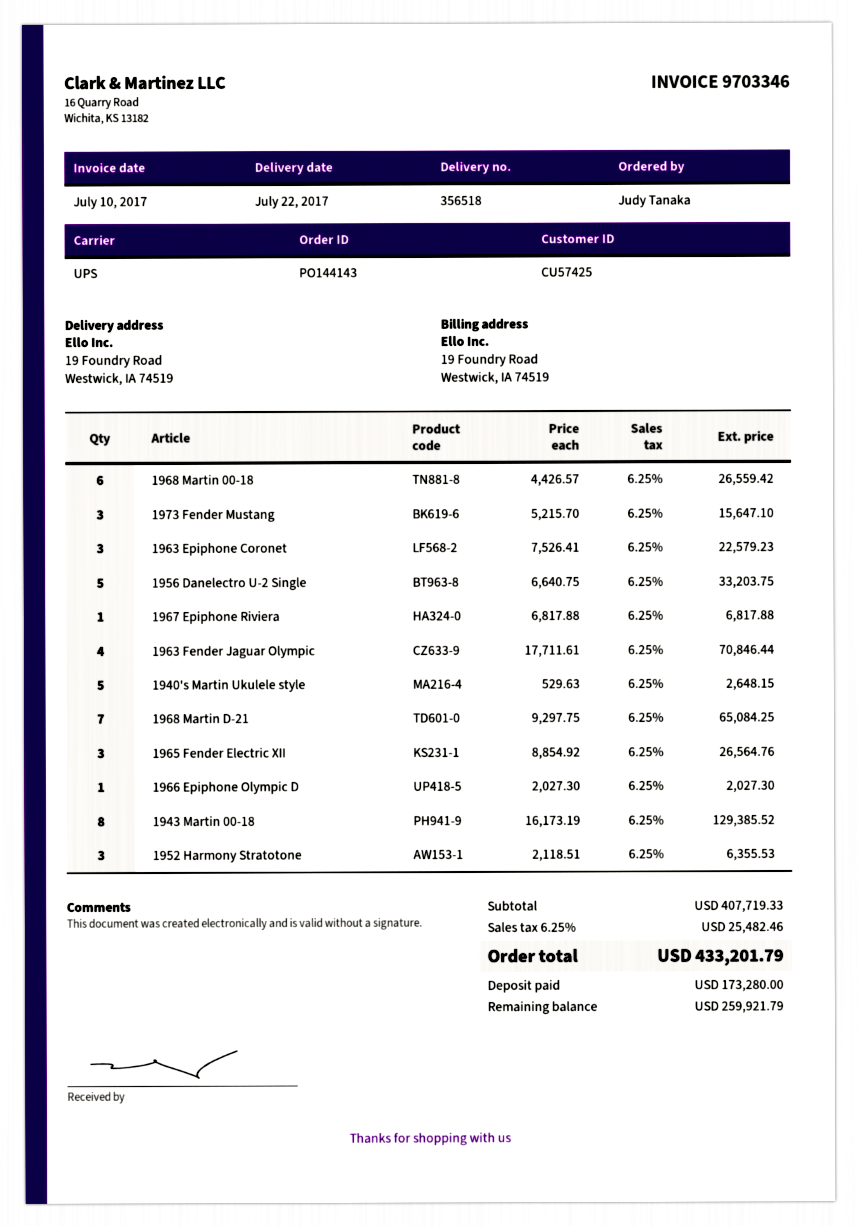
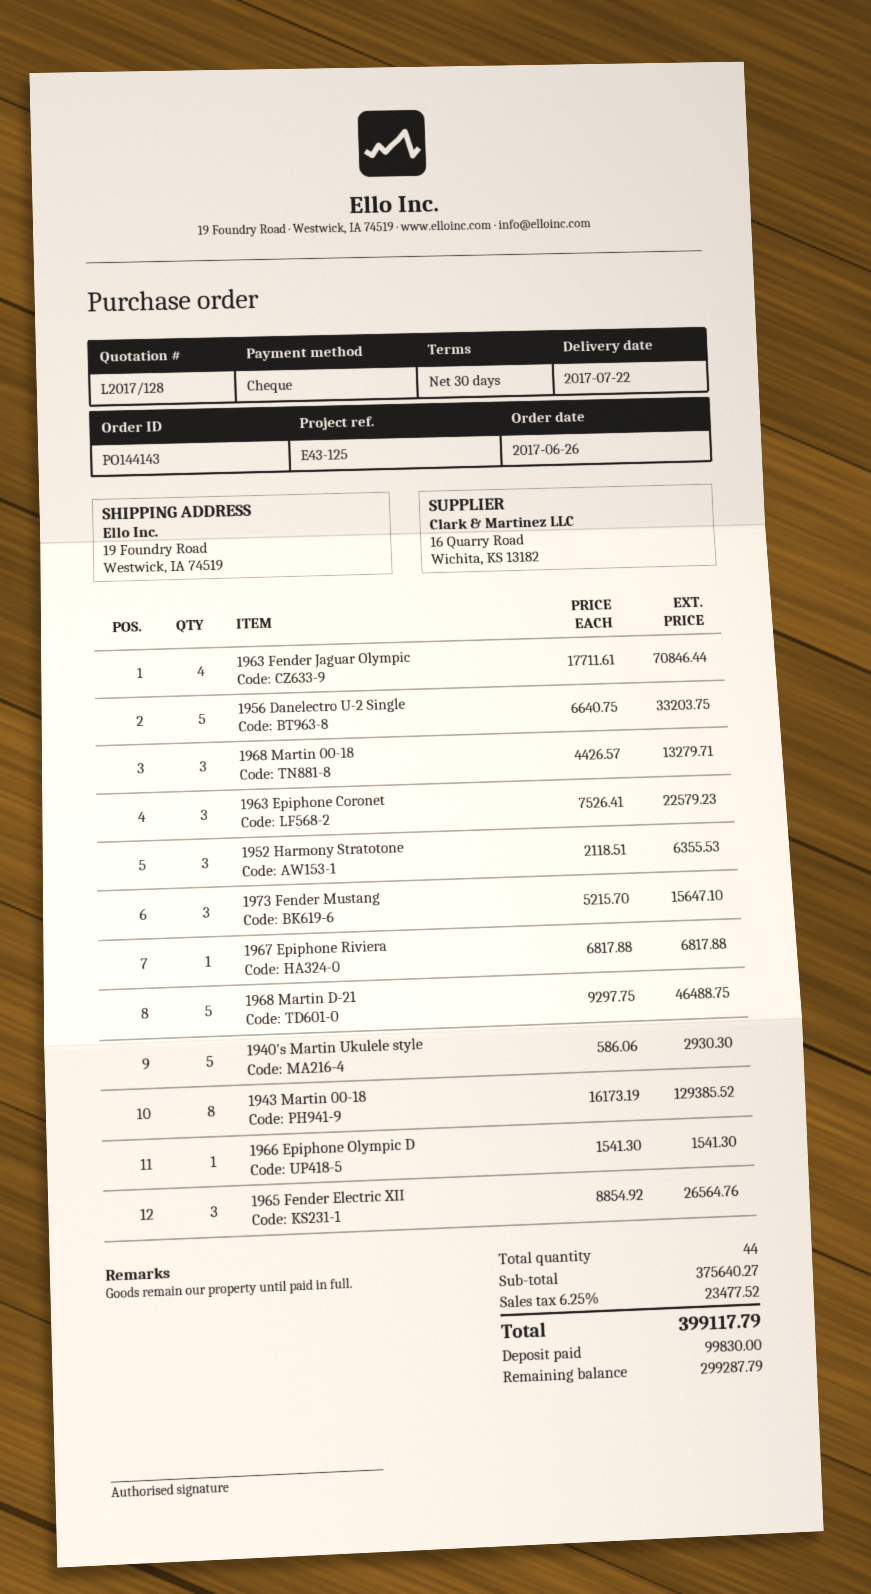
1968 Martin 00-18: 6 x 4426.57 = 26559.42 -> 3 x 4426.57 = 13279.71
1940's Martin Ukulele style: 5 x 529.63 = 2648.15 -> 5 x 586.06 = 2930.30
1968 Martin D-21: 7 x 9297.75 = 65084.25 -> 5 x 9297.75 = 46488.75
1966 Epiphone Olympic D: 1 x 2027.30 = 2027.30 -> 1 x 1541.30 = 1541.30
subtotal: 407719.33 -> 375640.27
tax: 6.25% = 25482.46 -> 6.25% = 23477.52
total: 433201.79 -> 399117.79
deposit: 173280.00 -> 99830.00
balance: 259921.79 -> 299287.79

